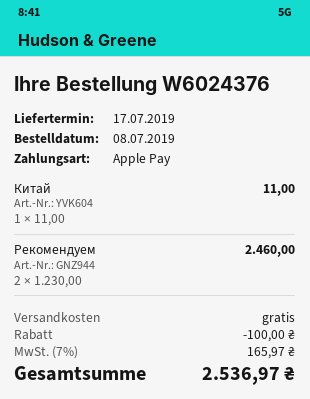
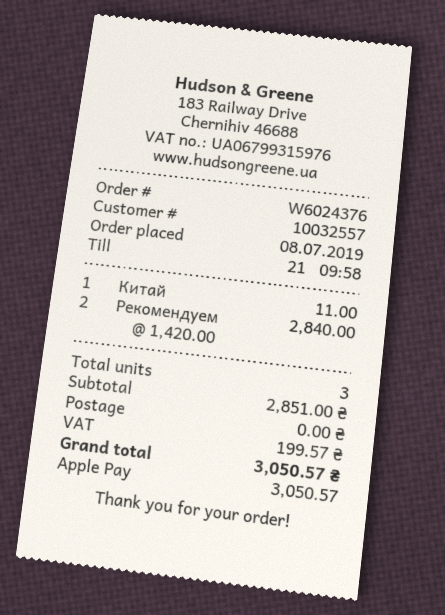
Рекомендуем: 2 x 1230.00 = 2460.00 -> 2 x 1420.00 = 2840.00
discount: 100.00 -> none
tax: 165.97 -> 199.57
total: 2536.97 -> 3050.57

